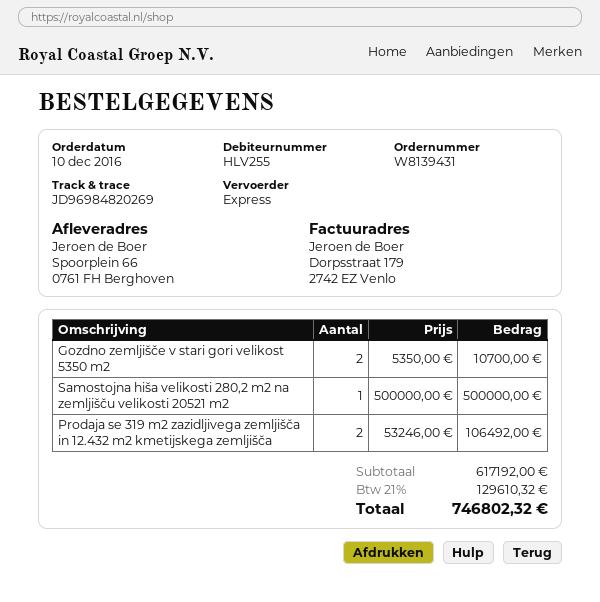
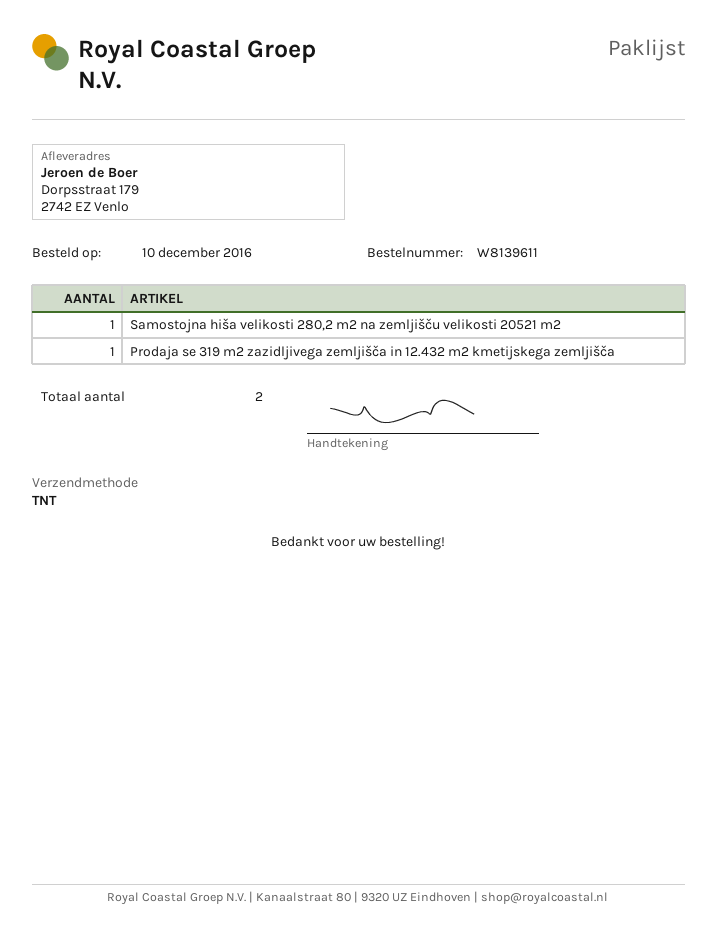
order number: W8139431 -> W8139611
shipping method: express -> TNT
ship to: Spoorplein 66, 0761 FH Berghoven -> Dorpsstraat 179, 2742 EZ Venlo
Gozdno zemljišče v stari gori velikost 5350 m2: 2 -> none
Prodaja se 319 m2 zazidljivega zemljišča in 12.432 m2 kmetijskega zemljišča: 2 -> 1

